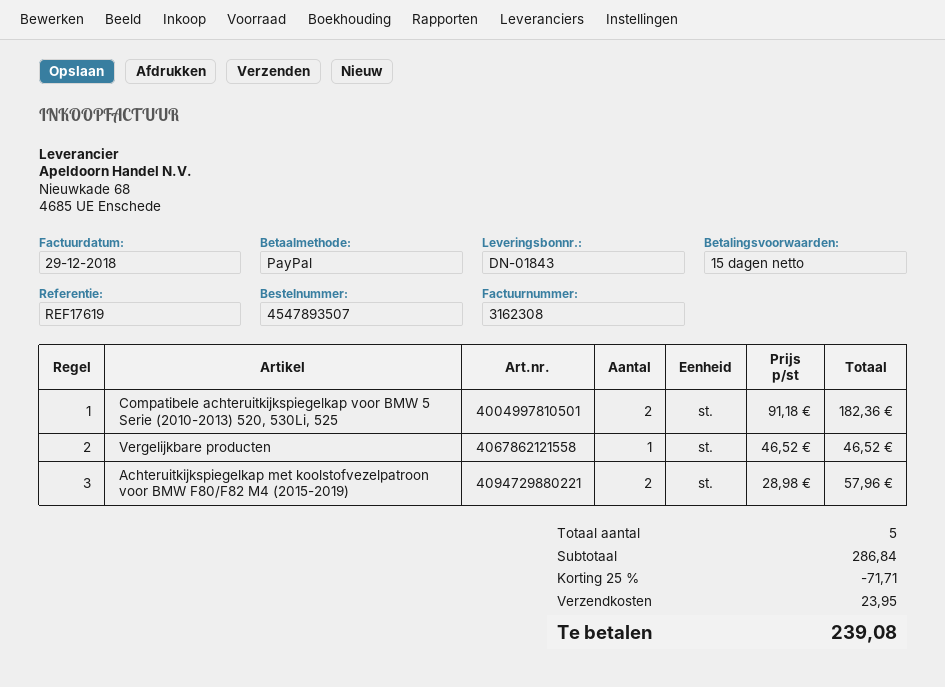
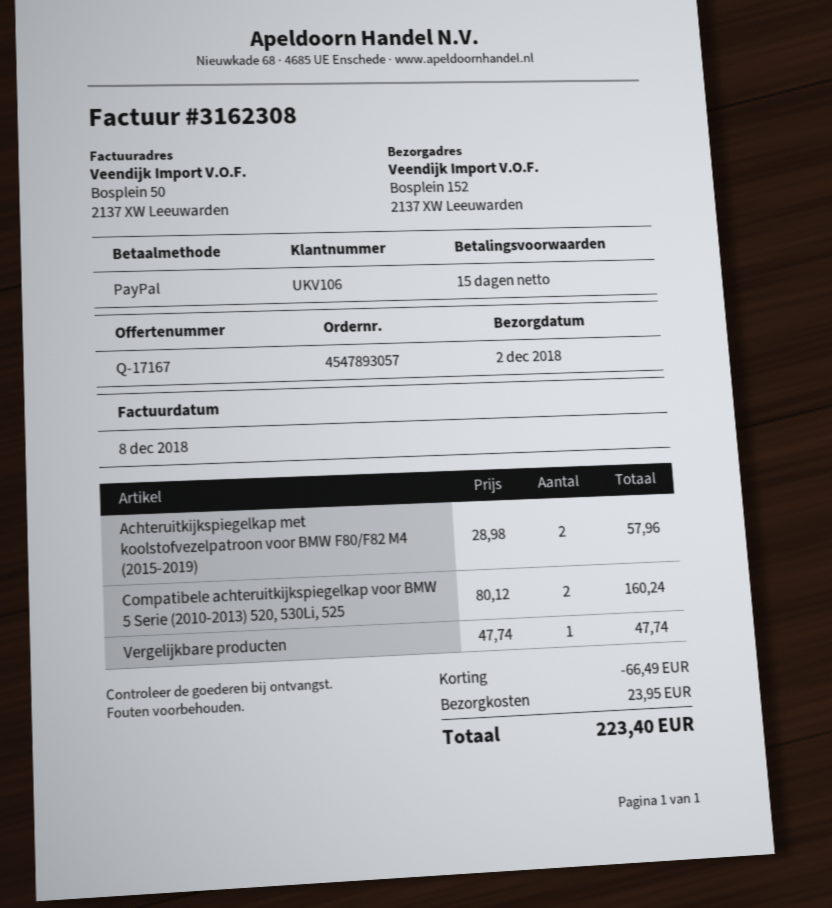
order number: 4547893507 -> 4547893057
invoice date: 2018-12-29 -> 2018-12-08
Compatibele achteruitkijkspiegelkap voor BMW 5 Serie (2010-2013) 520, 530Li, 525: 2 x 91.18 = 182.36 -> 2 x 80.12 = 160.24
Vergelijkbare producten: 1 x 46.52 = 46.52 -> 1 x 47.74 = 47.74
discount: 71.71 -> 66.49
total: 239.08 -> 223.40

